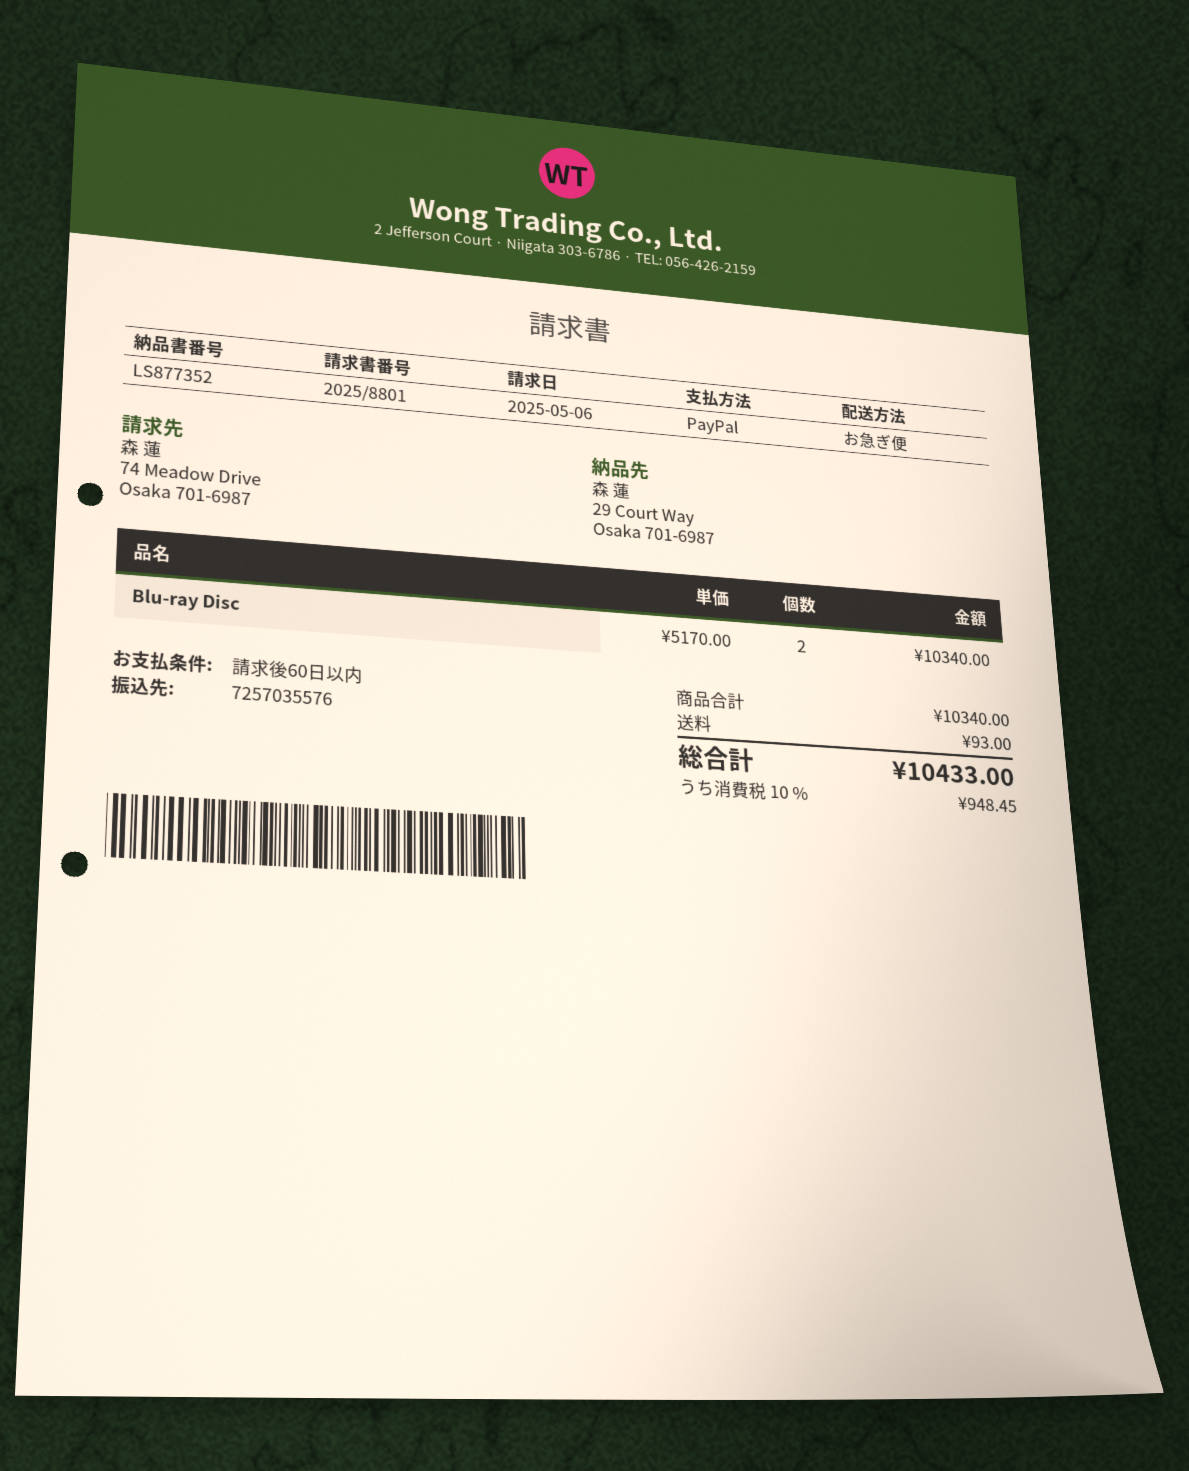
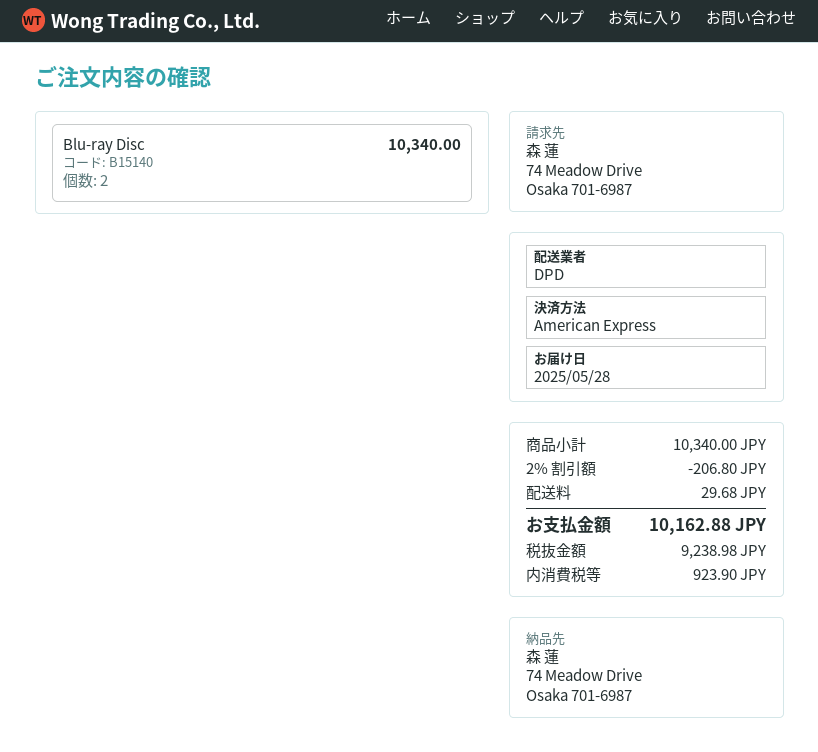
payment method: PayPal -> American Express
shipping method: express -> DPD
ship to: 29 Court Way, Osaka 701-6987 -> 74 Meadow Drive, Osaka 701-6987
discount: none -> 2% = 206.80
shipping: 93.00 -> 29.68
tax: 948.45 -> 923.90
total: 10433.00 -> 10162.88

